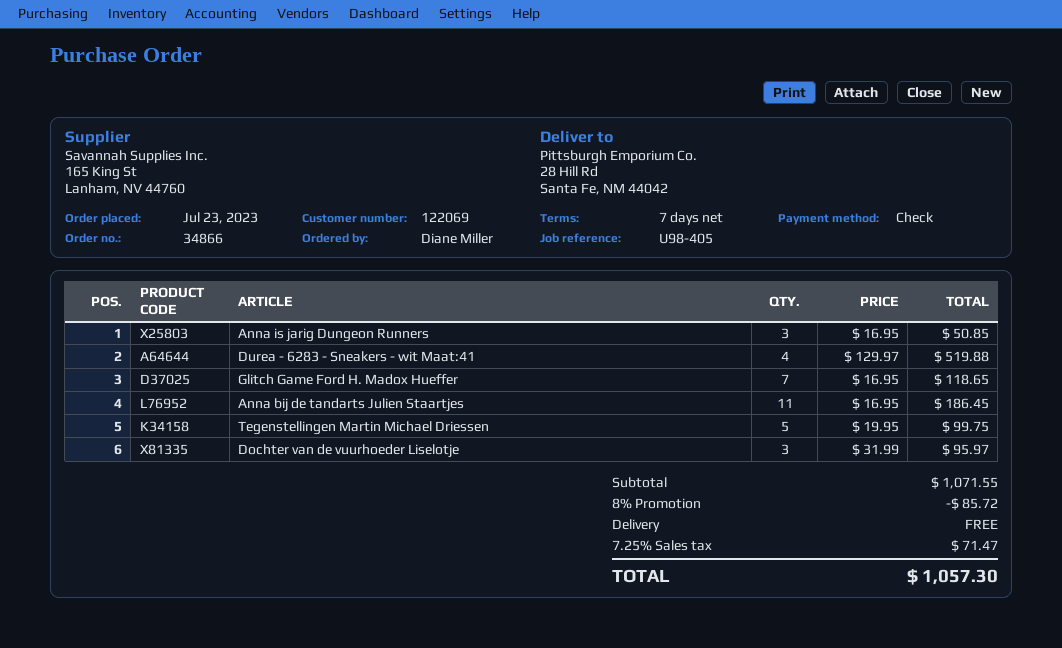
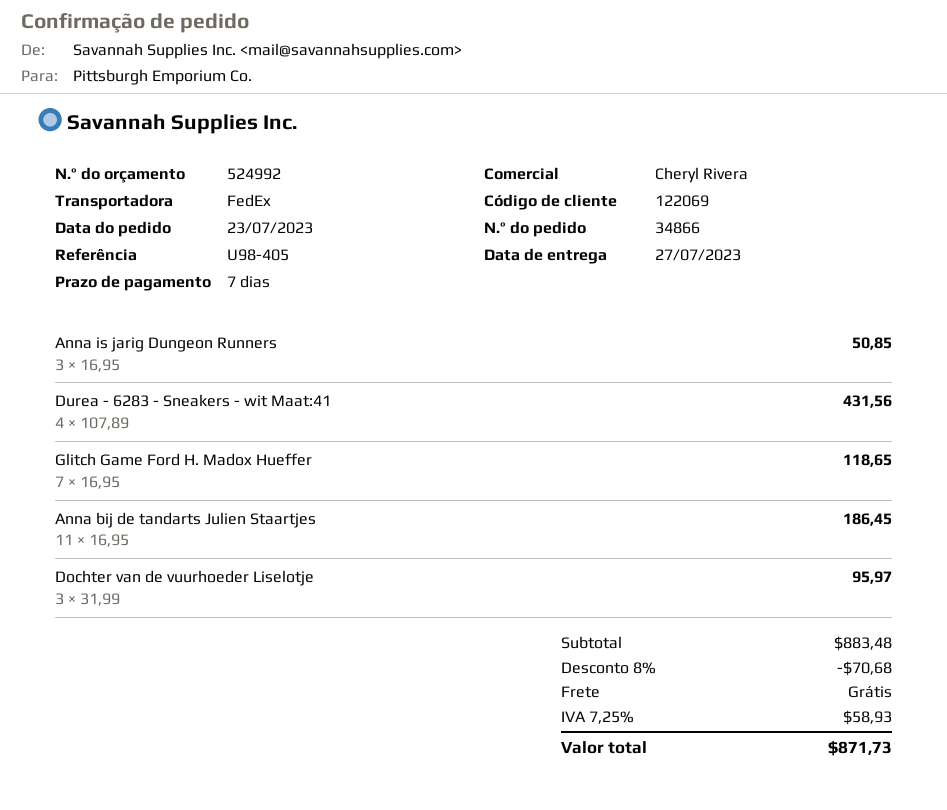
Durea - 6283 - Sneakers - wit Maat:41: 4 x 129.97 = 519.88 -> 4 x 107.89 = 431.56
Tegenstellingen Martin Michael Driessen: 5 x 19.95 = 99.75 -> none
subtotal: 1071.55 -> 883.48
discount: 8% = 85.72 -> 8% = 70.68
tax: 7.25% = 71.47 -> 7.25% = 58.93
total: 1057.30 -> 871.73

